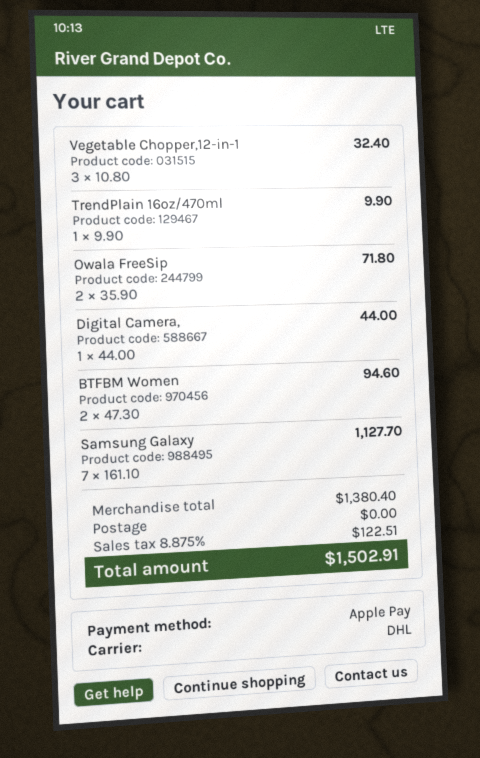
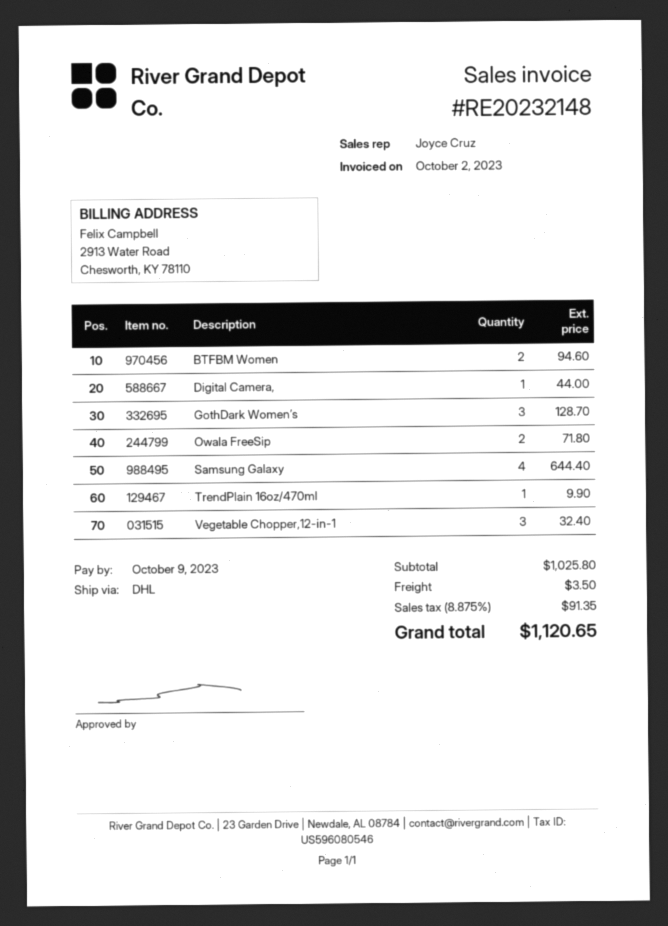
Samsung Galaxy: 7 for 1127.70 -> 4 for 644.40
GothDark Women’s: none -> 3 for 128.70
subtotal: 1380.40 -> 1025.80
shipping: 0.00 -> 3.50
tax: 8.875% = 122.51 -> 8.875% = 91.35
total: 1502.91 -> 1120.65

